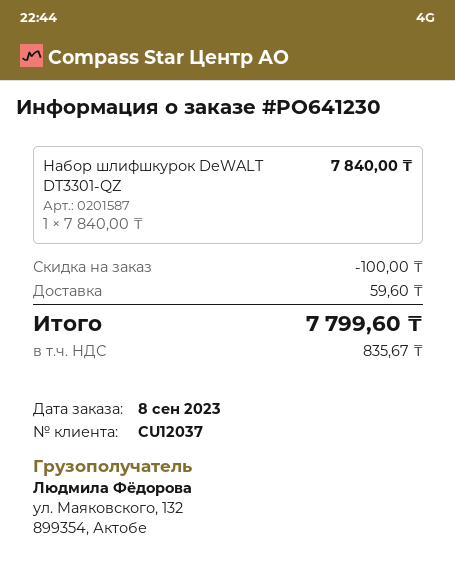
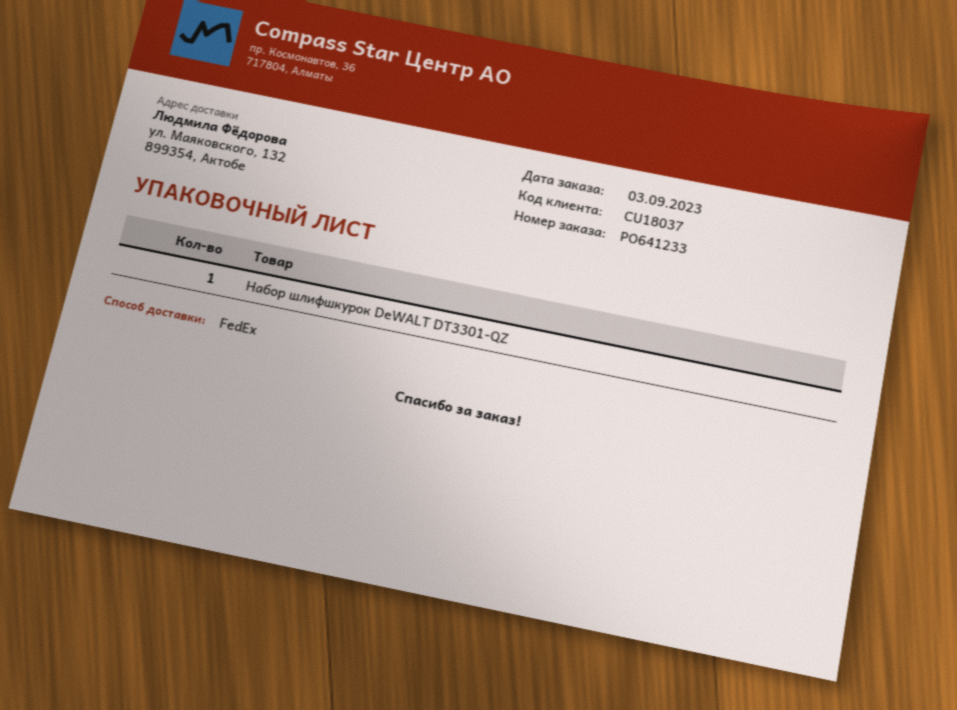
order number: PO641230 -> PO641233
order date: 2023-09-08 -> 2023-09-03
customer number: CU12037 -> CU18037

